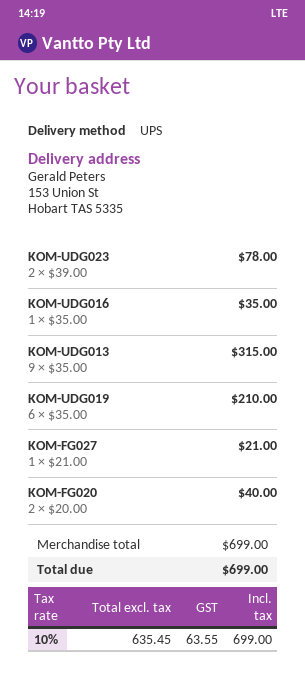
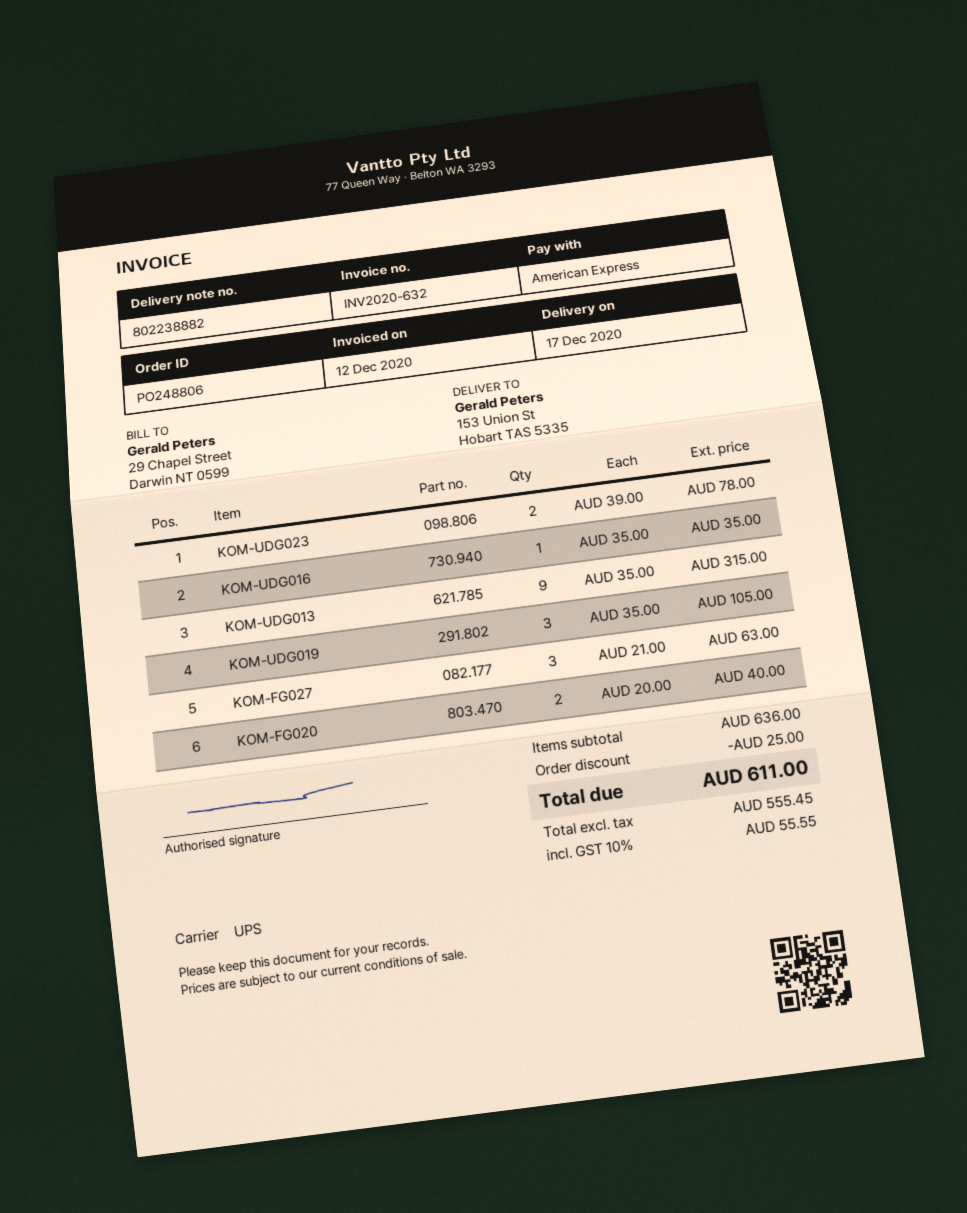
KOM-UDG019: 6 x 35.00 = 210.00 -> 3 x 35.00 = 105.00
KOM-FG027: 1 x 21.00 = 21.00 -> 3 x 21.00 = 63.00
subtotal: 699.00 -> 636.00
discount: none -> 25.00
net: 635.45 -> 555.45
tax: 10% = 63.55 -> 10% = 55.55
total: 699.00 -> 611.00

